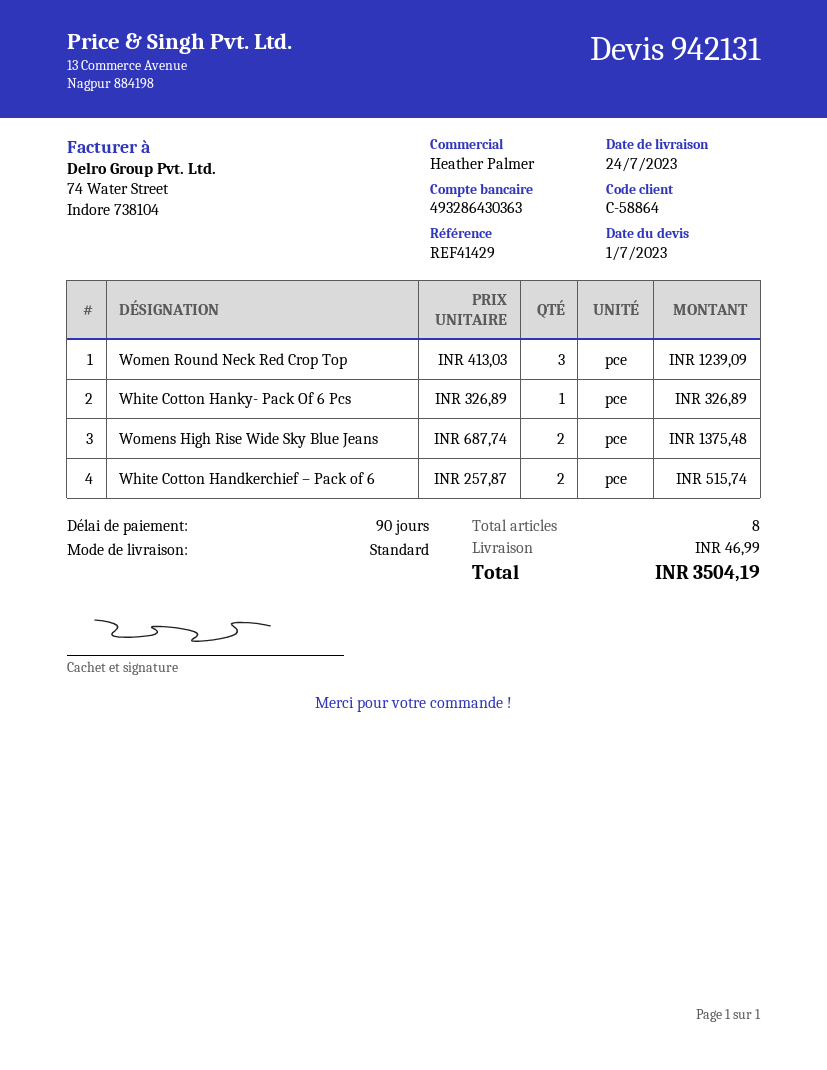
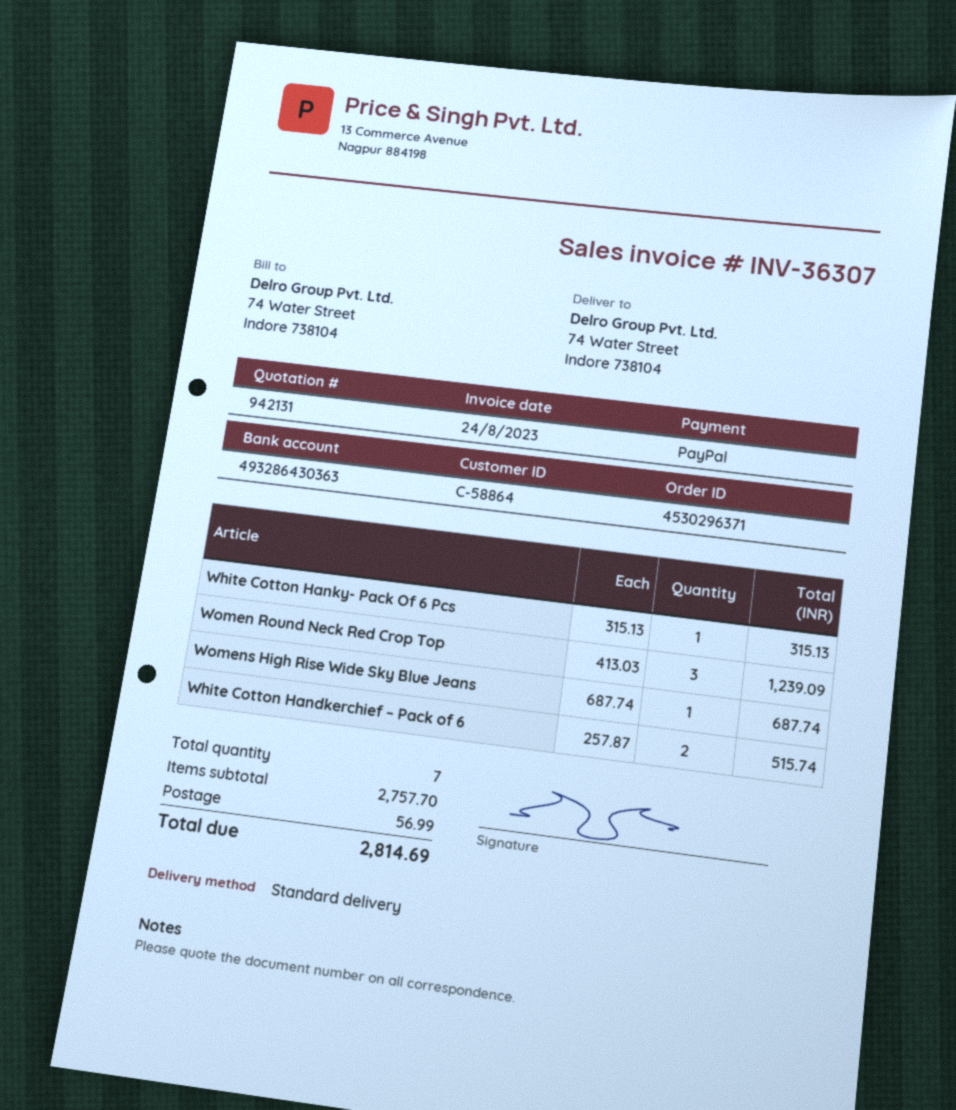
White Cotton Hanky- Pack Of 6 Pcs: 1 x 326.89 = 326.89 -> 1 x 315.13 = 315.13
Womens High Rise Wide Sky Blue Jeans: 2 x 687.74 = 1375.48 -> 1 x 687.74 = 687.74
total quantity: 8 -> 7
shipping: 46.99 -> 56.99
total: 3504.19 -> 2814.69

